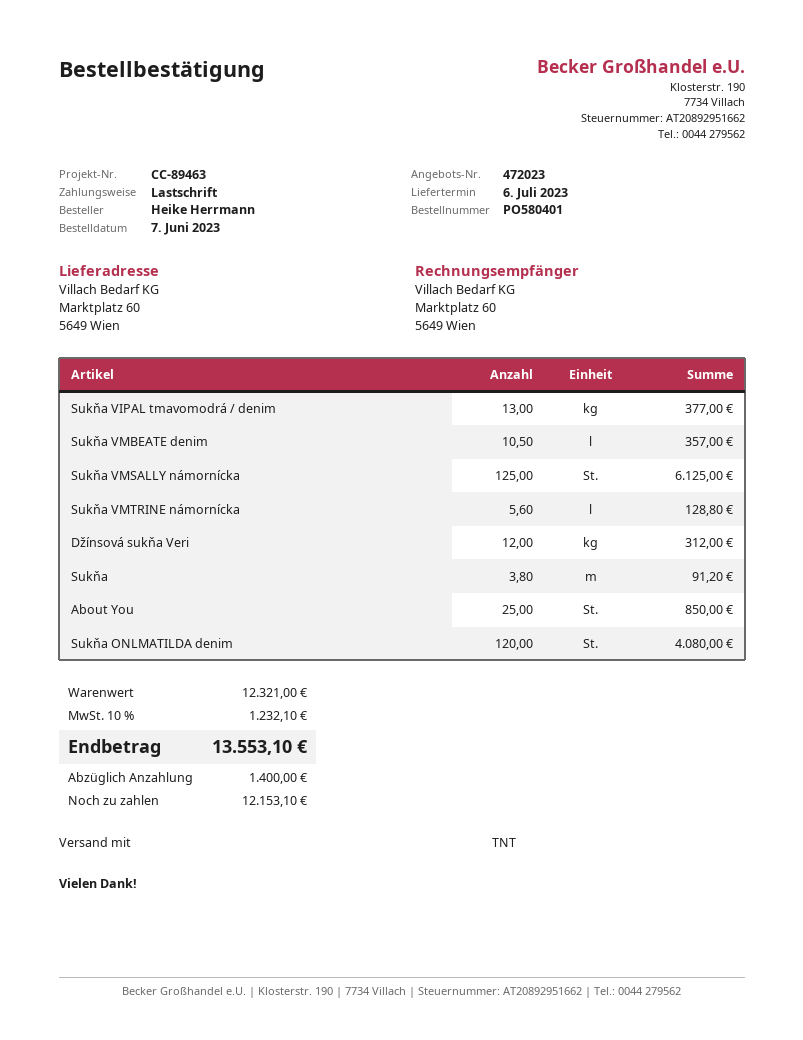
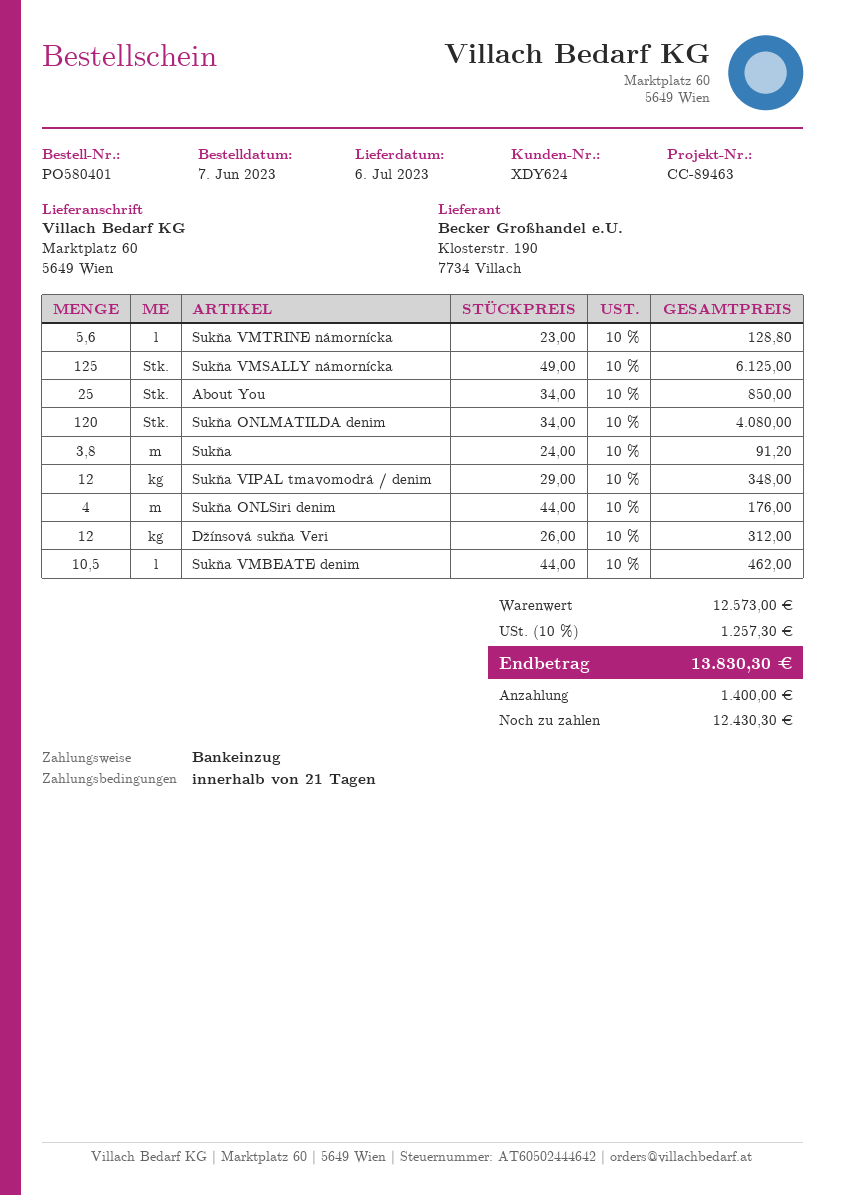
Sukňa VIPAL tmavomodrá / denim: 13 for 377.00 -> 12 for 348.00
Sukňa VMBEATE denim: 10.5 for 357.00 -> 10.5 for 462.00
Sukňa ONLSiri denim: none -> 4 for 176.00
subtotal: 12321.00 -> 12573.00
tax: 10% = 1232.10 -> 10% = 1257.30
total: 13553.10 -> 13830.30
balance: 12153.10 -> 12430.30

